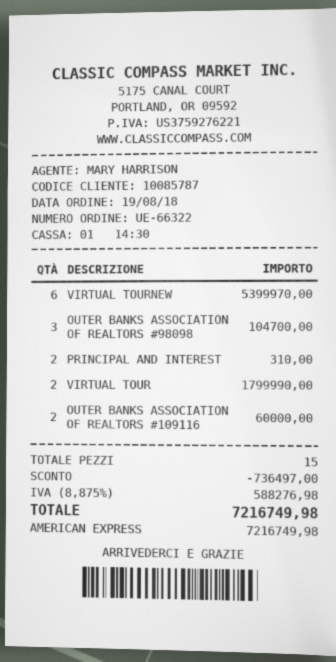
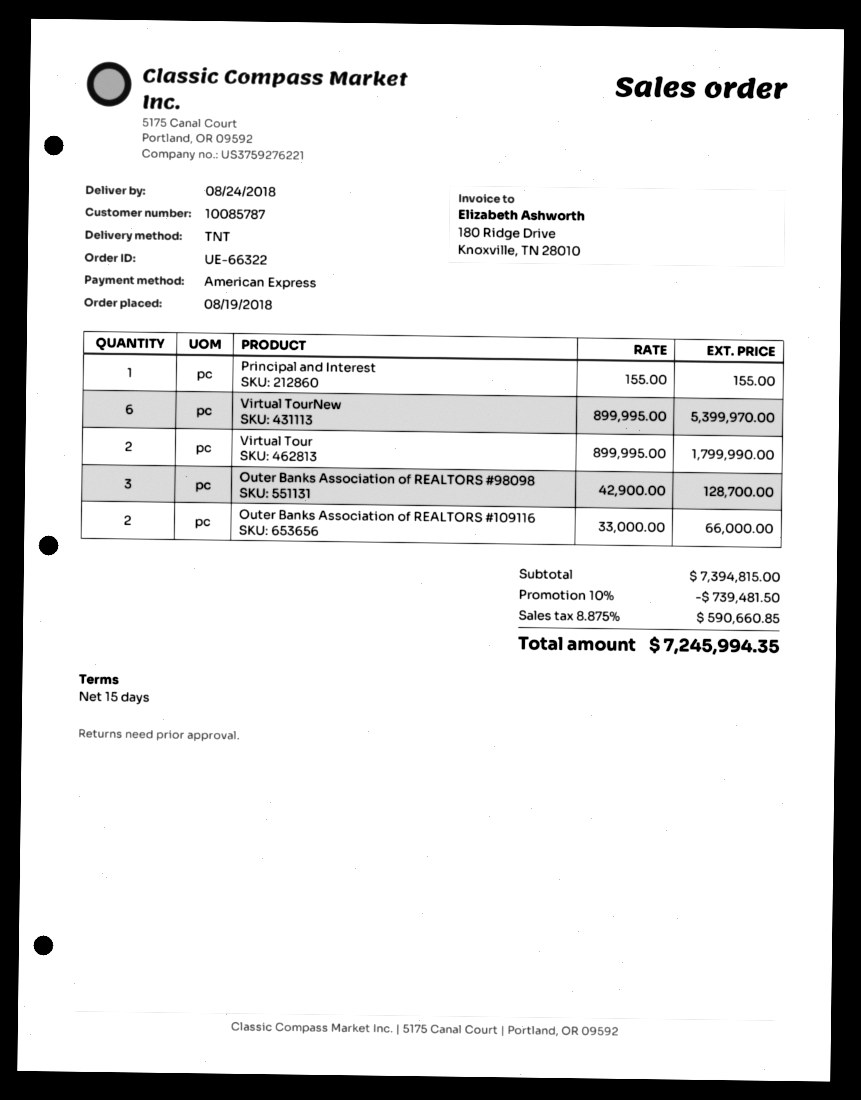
OUTER BANKS ASSOCIATION OF REALTORS #98098: 3 for 104700.00 -> 3 for 128700.00
PRINCIPAL AND INTEREST: 2 for 310.00 -> 1 for 155.00
OUTER BANKS ASSOCIATION OF REALTORS #109116: 2 for 60000.00 -> 2 for 66000.00
discount: 736497.00 -> 739481.50
tax: 8.875% = 588276.98 -> 8.875% = 590660.85
total: 7216749.98 -> 7245994.35

